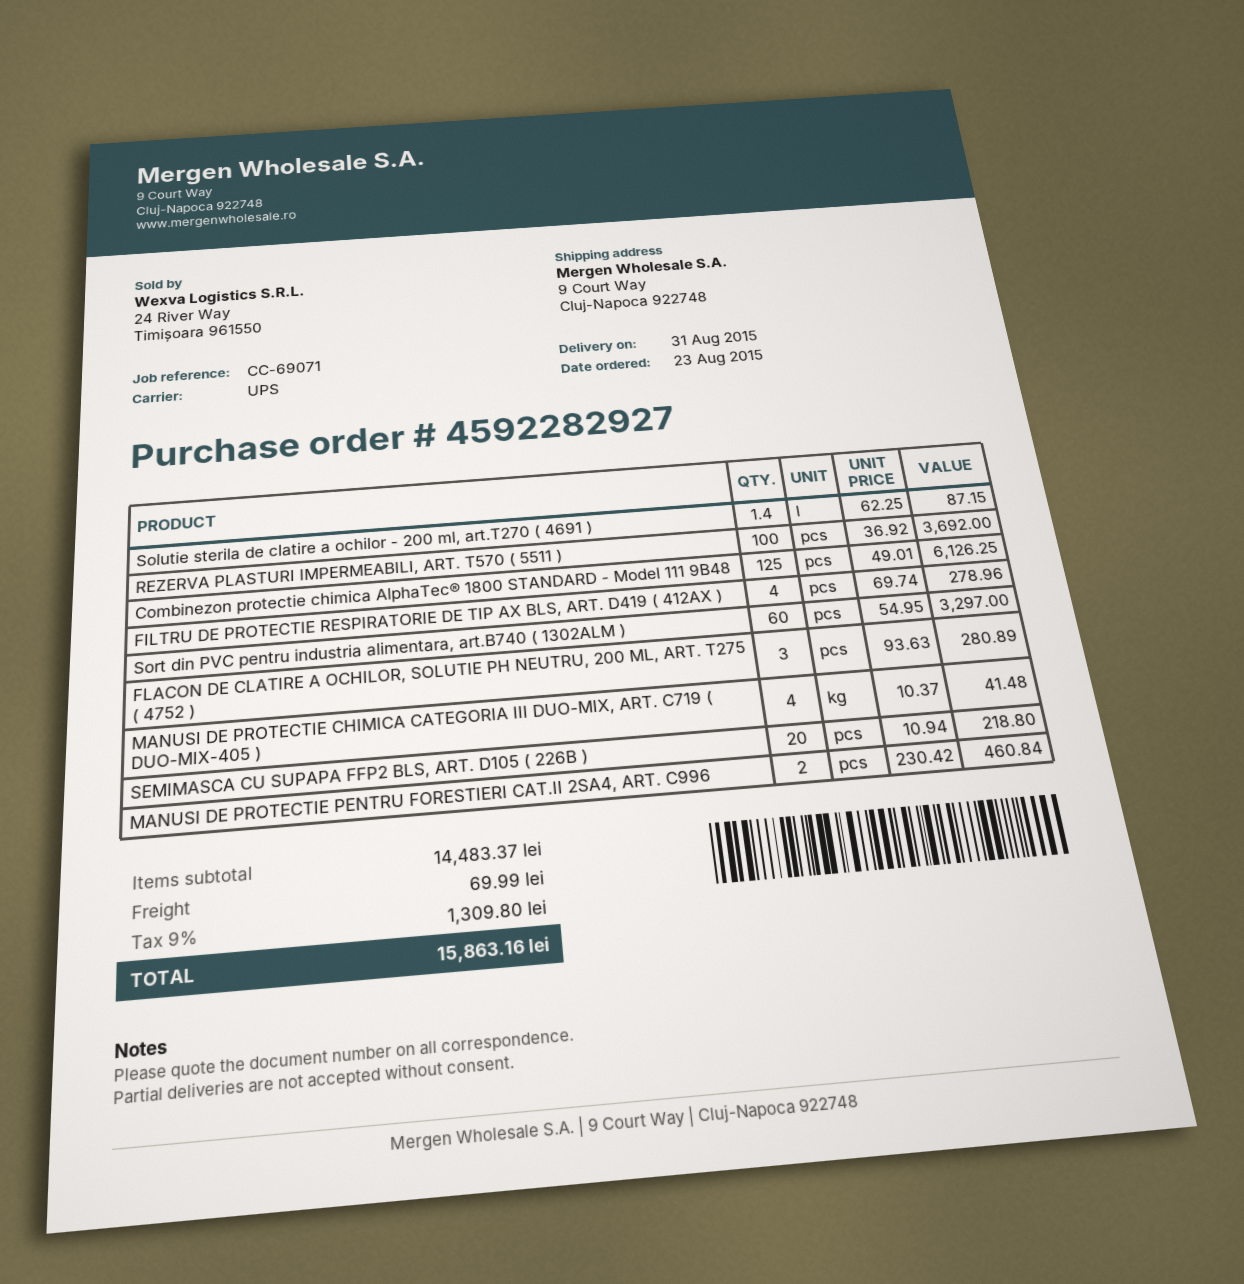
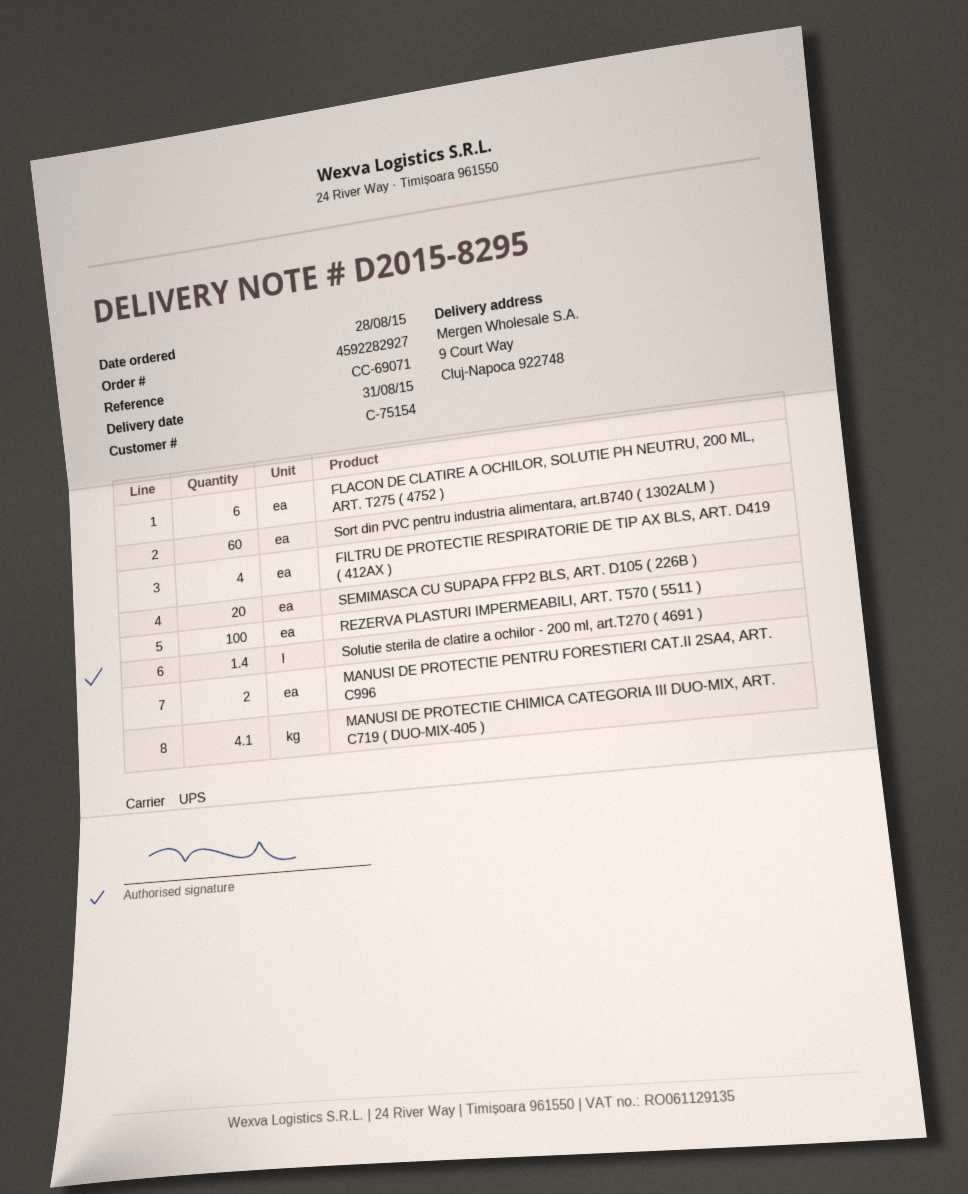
order date: 2015-08-23 -> 2015-08-28
Combinezon protectie chimica AlphaTec® 1800 STANDARD - Model 111 9B48: 125 -> none
FLACON DE CLATIRE A OCHILOR, SOLUTIE PH NEUTRU, 200 ML, ART. T275 ( 4752 ): 3 -> 6
MANUSI DE PROTECTIE CHIMICA CATEGORIA III DUO-MIX, ART. C719 ( DUO-MIX-405 ): 4 -> 4.1

